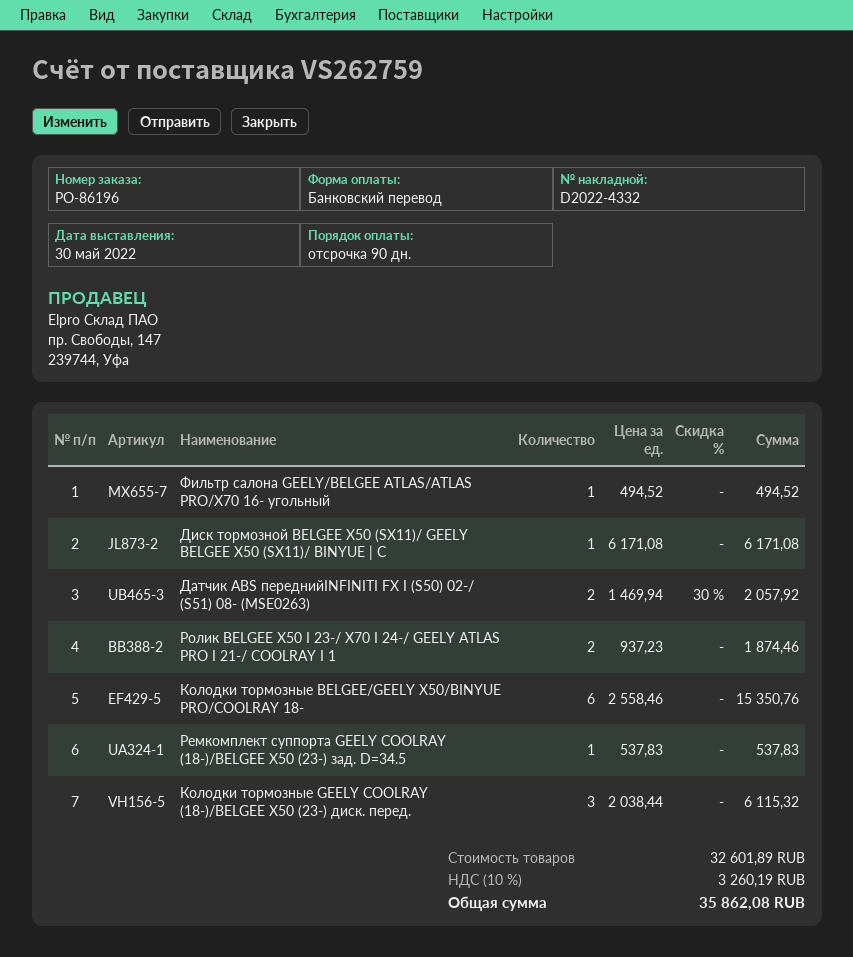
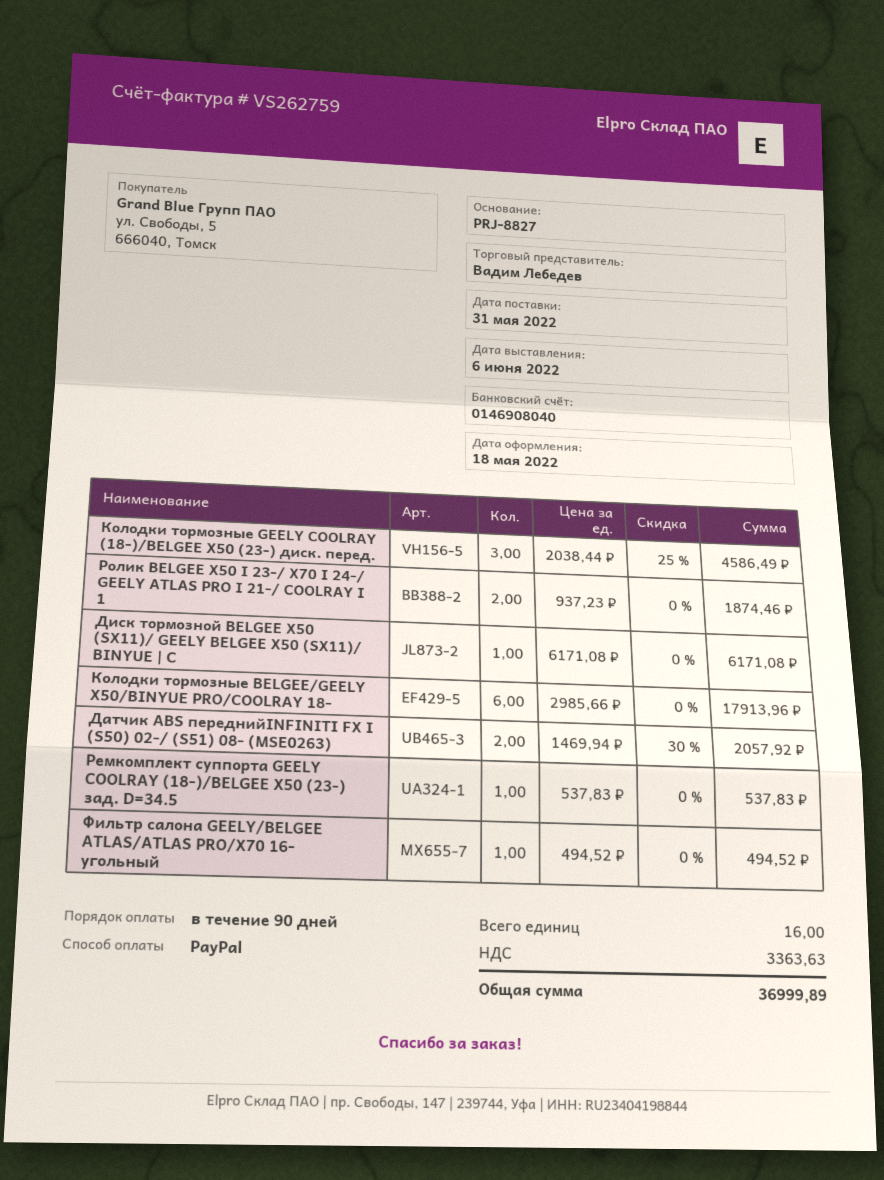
invoice date: 2022-05-30 -> 2022-06-06
payment method: bank transfer -> PayPal
Колодки тормозные BELGEE/GEELY X50/BINYUE PRO/COOLRAY 18-: 6 x 2558.46 = 15350.76 -> 6 x 2985.66 = 17913.96
Колодки тормозные GEELY COOLRAY (18-)/BELGEE X50 (23-) диск. перед.: 3 x 2038.44 = 6115.32 -> 3 x 2038.44 - 25% = 4586.49
tax: 3260.19 -> 3363.63
total: 35862.08 -> 36999.89

